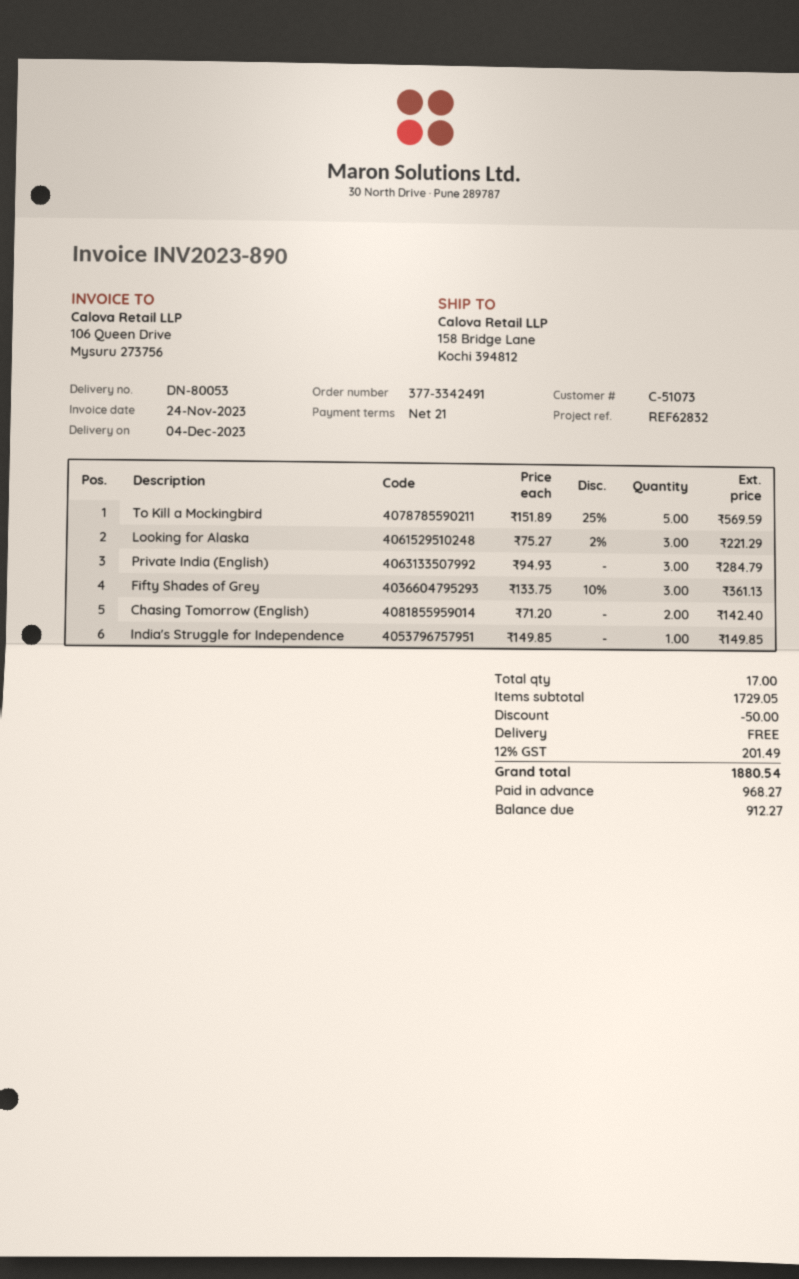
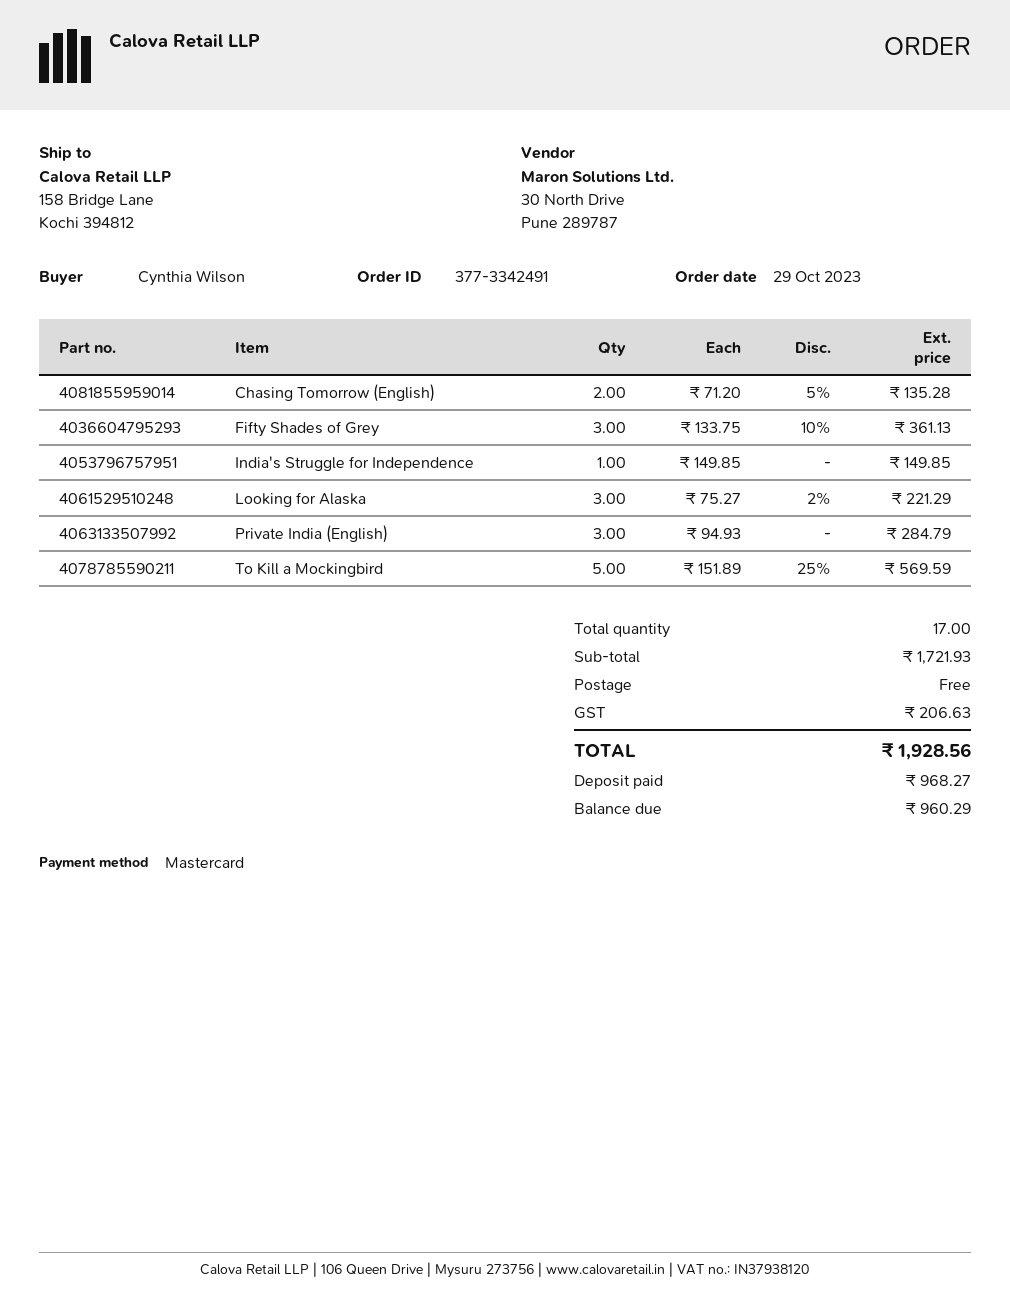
Chasing Tomorrow (English): 2 x 71.20 = 142.40 -> 2 x 71.20 - 5% = 135.28
subtotal: 1729.05 -> 1721.93
discount: 50.00 -> none
tax: 201.49 -> 206.63
total: 1880.54 -> 1928.56
balance: 912.27 -> 960.29

